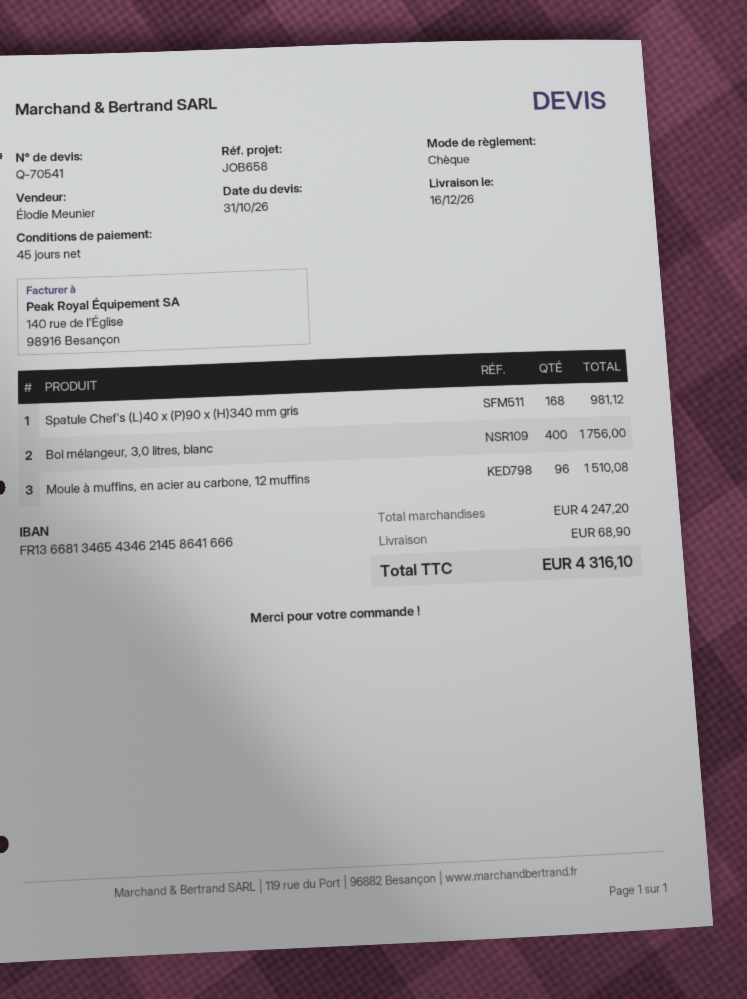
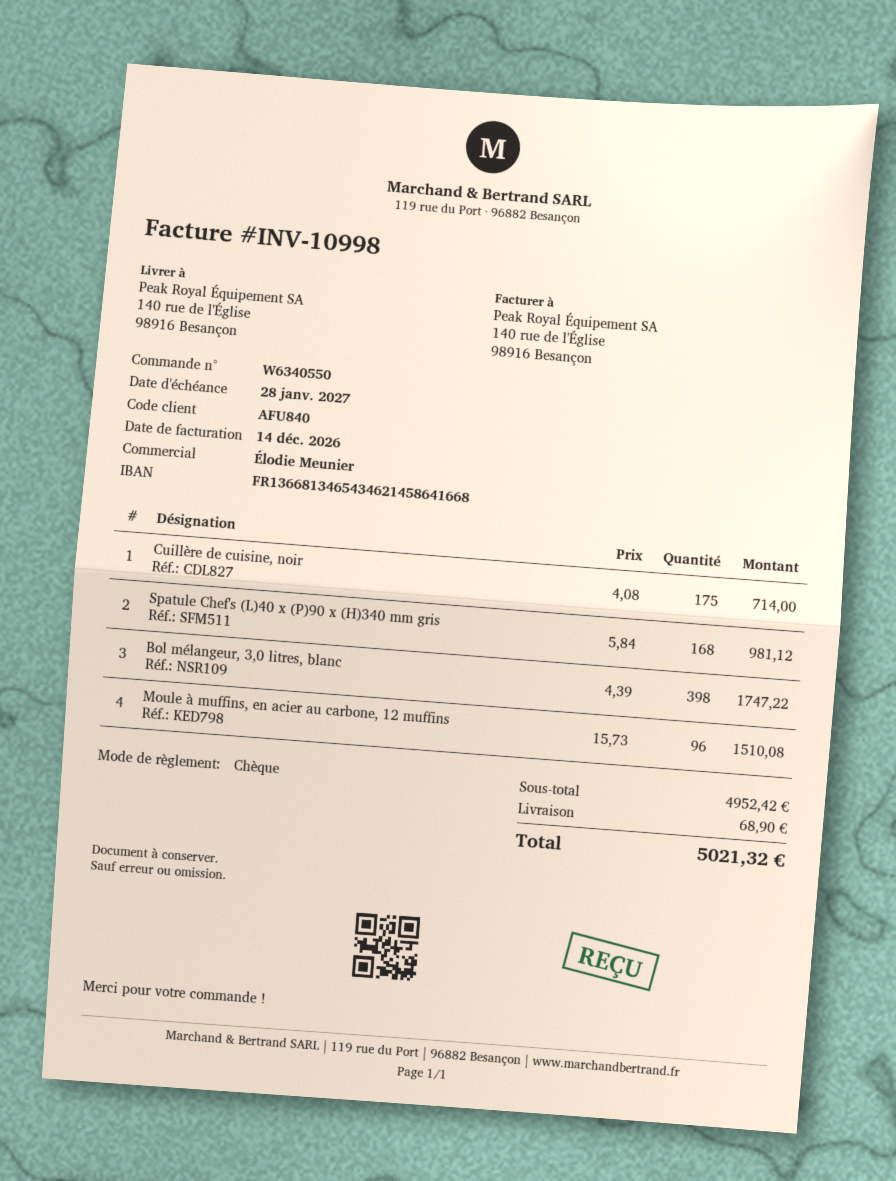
bank account: FR1366813465434621458641666 -> FR1366813465434621458641668
Bol mélangeur, 3,0 litres, blanc: 400 for 1756.00 -> 398 for 1747.22
Cuillère de cuisine, noir: none -> 175 for 714.00
subtotal: 4247.20 -> 4952.42
total: 4316.10 -> 5021.32

